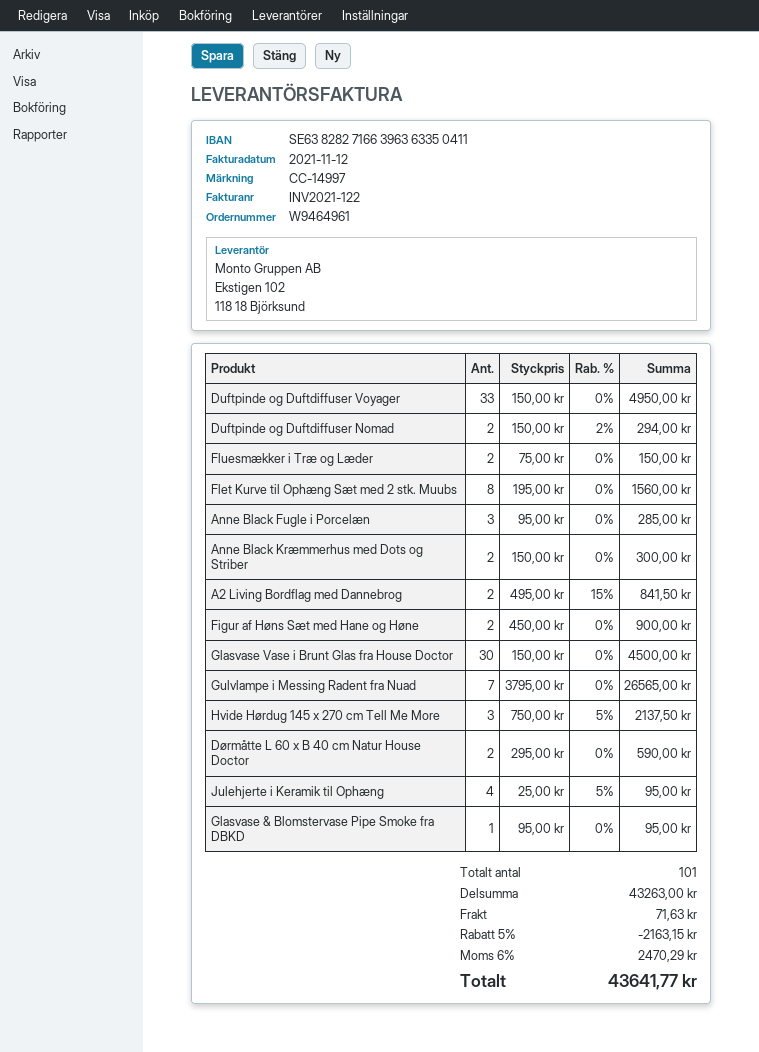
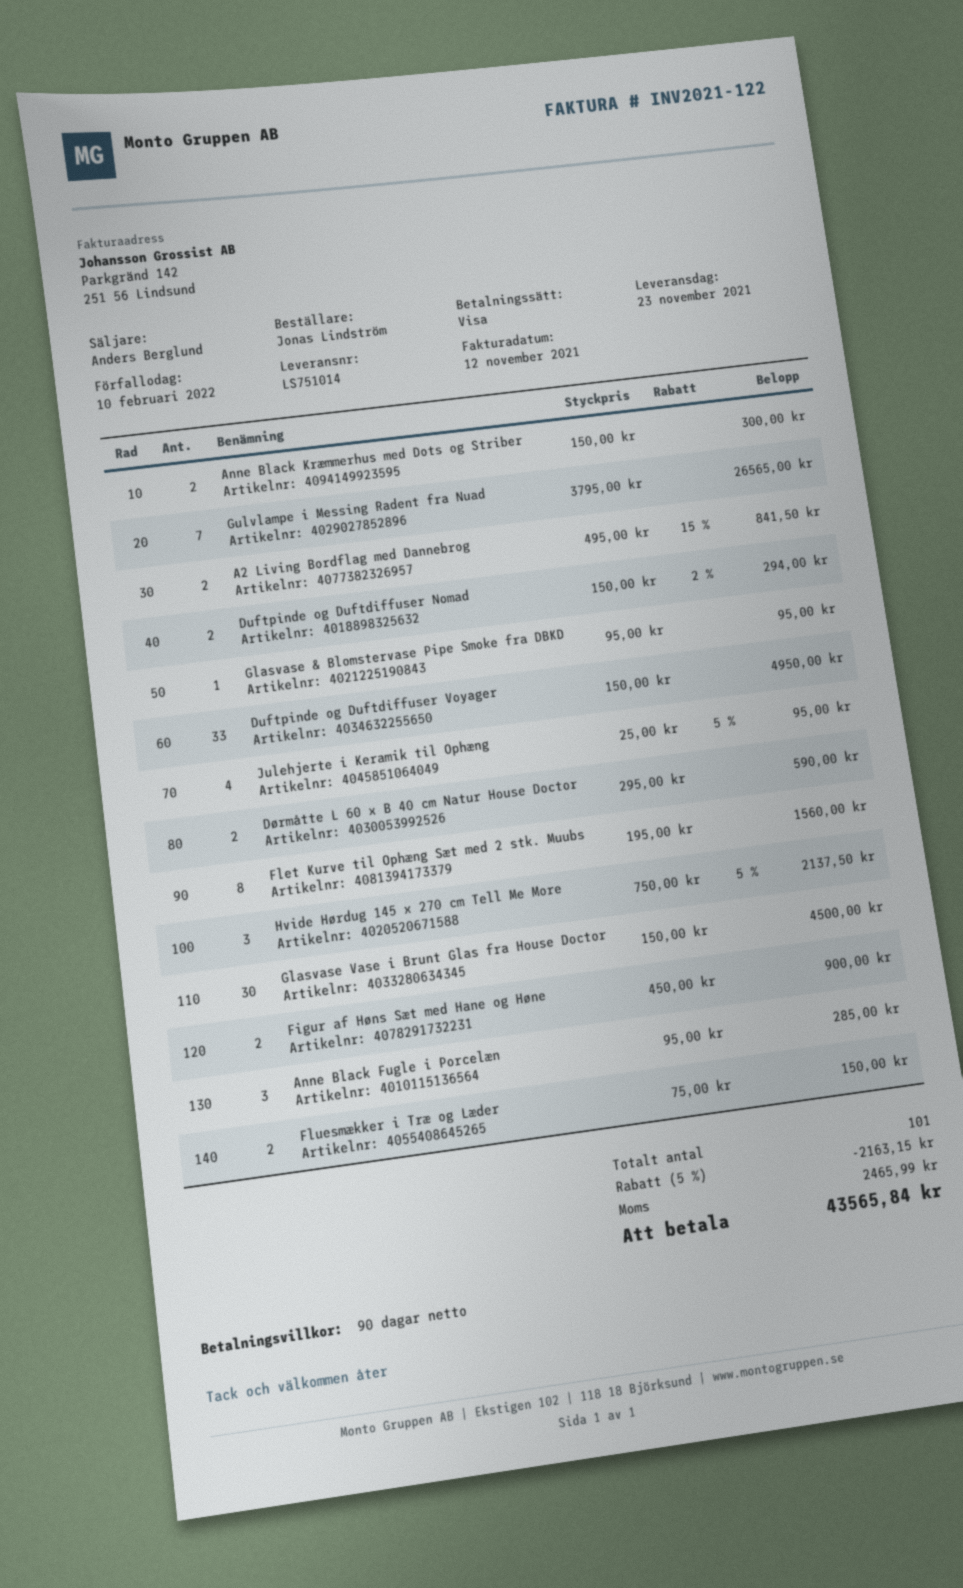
shipping: 71.63 -> none
tax: 2470.29 -> 2465.99
total: 43641.77 -> 43565.84

